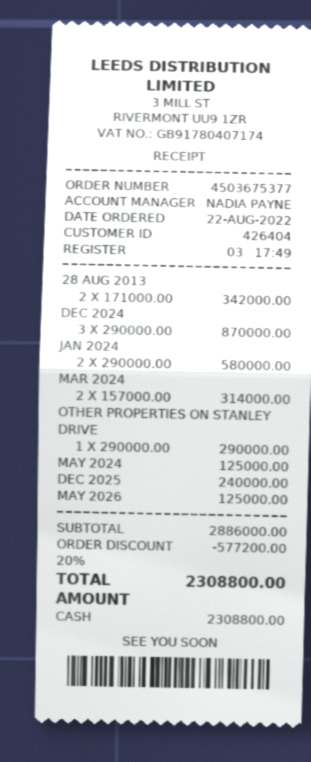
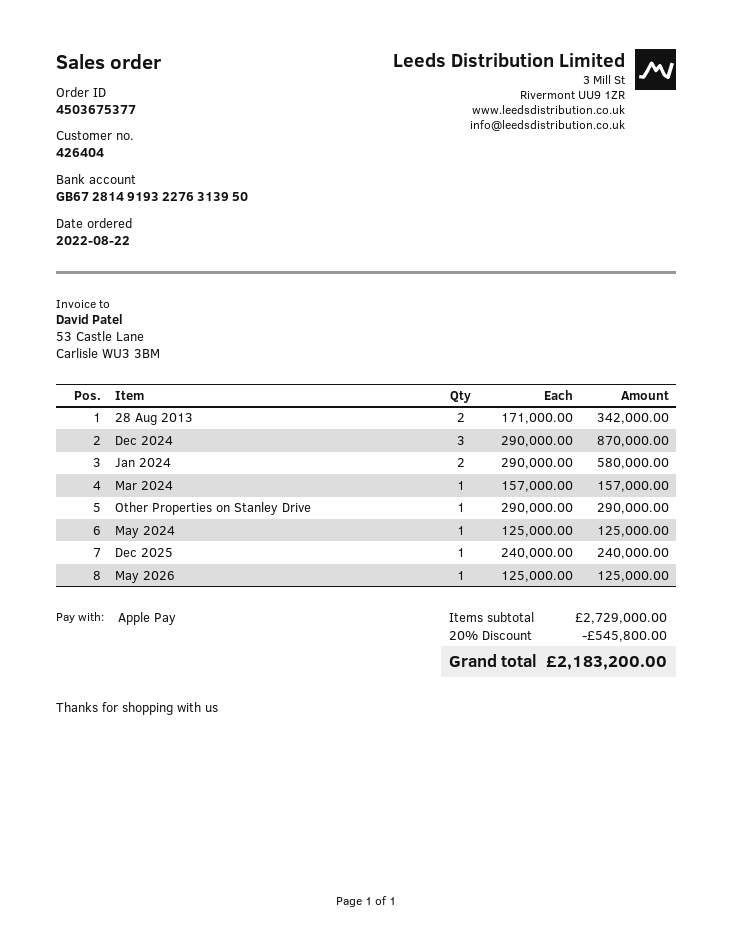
payment method: cash -> Apple Pay
MAR 2024: 2 x 157000.00 = 314000.00 -> 1 x 157000.00 = 157000.00
subtotal: 2886000.00 -> 2729000.00
discount: 20% = 577200.00 -> 20% = 545800.00
total: 2308800.00 -> 2183200.00

